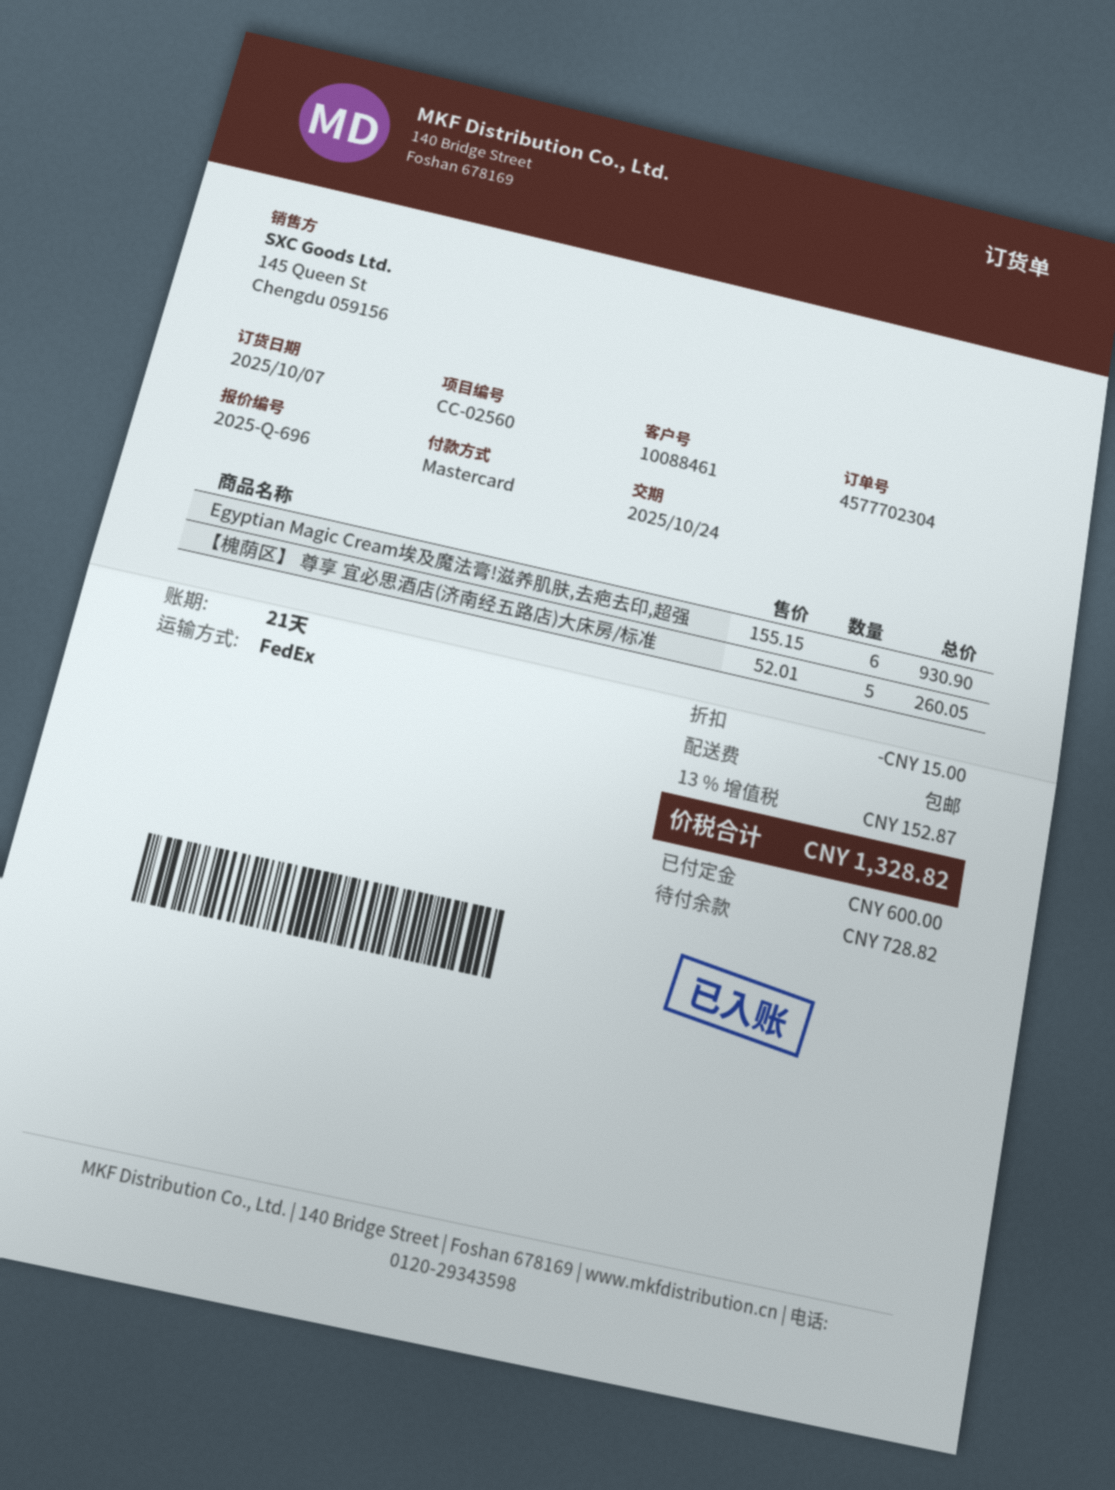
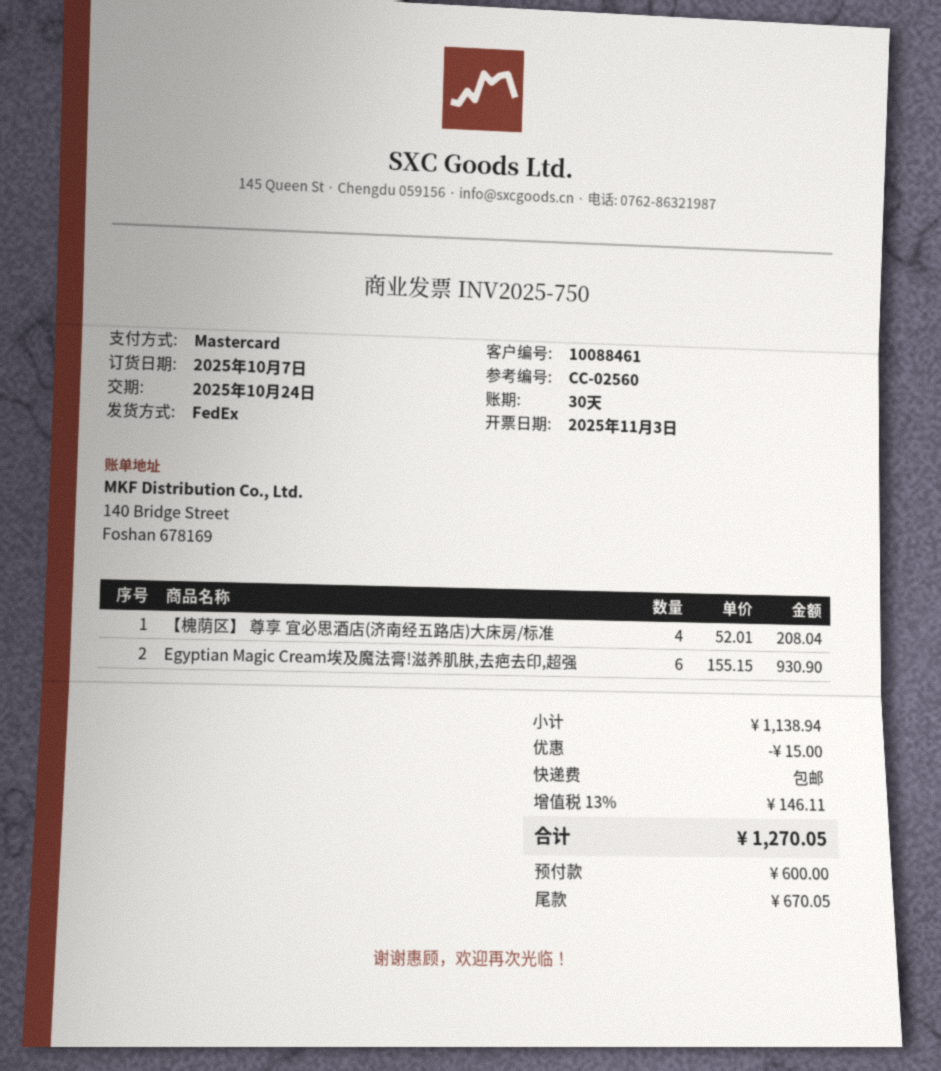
payment terms: 21 days -> 30 days
【槐荫区】 尊享 宜必思酒店(济南经五路店)大床房/标准: 5 x 52.01 = 260.05 -> 4 x 52.01 = 208.04
tax: 13% = 152.87 -> 13% = 146.11
total: 1328.82 -> 1270.05
balance: 728.82 -> 670.05

